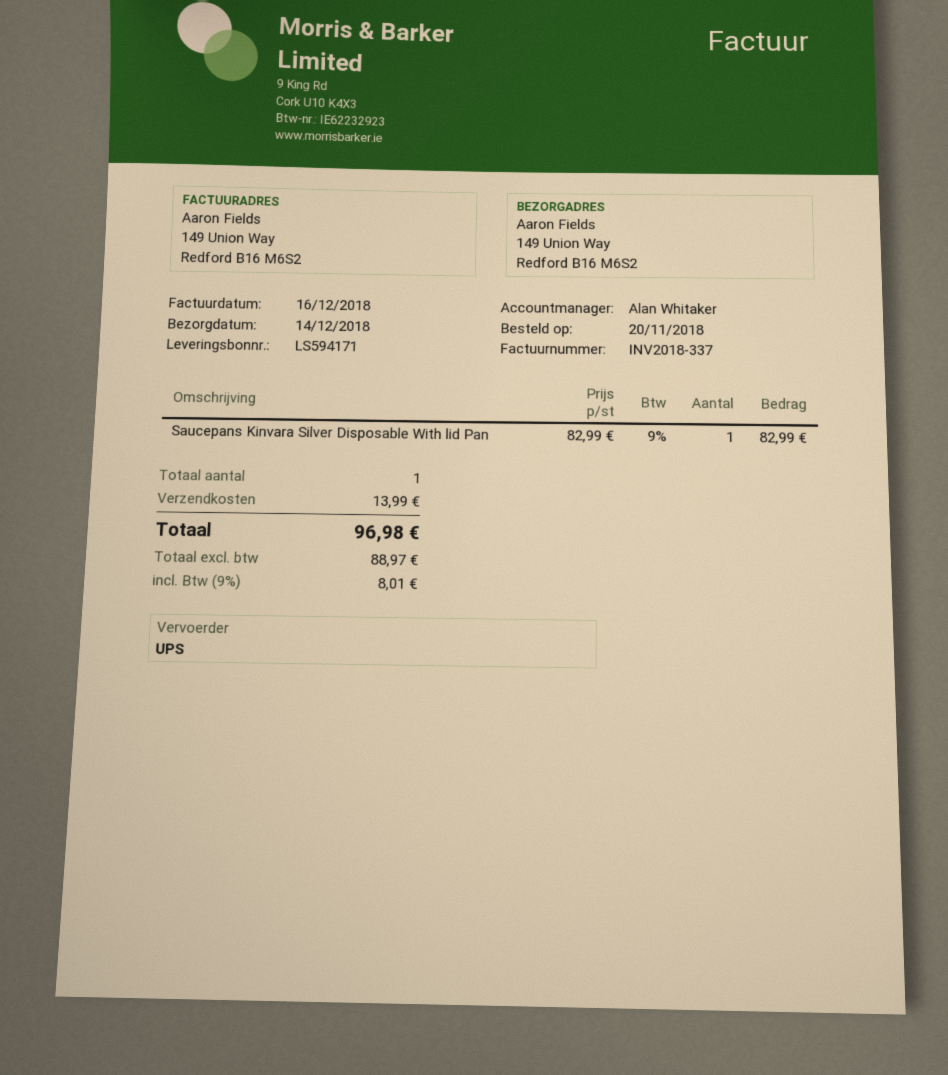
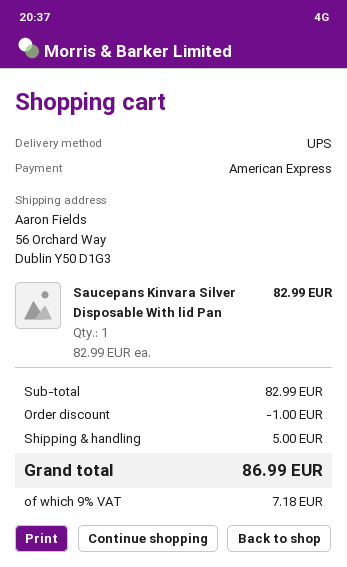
ship to: 149 Union Way, Redford B16 M6S2 -> 56 Orchard Way, Dublin Y50 D1G3
discount: none -> 1.00
shipping: 13.99 -> 5.00
tax: 9% = 8.01 -> 9% = 7.18
total: 96.98 -> 86.99

